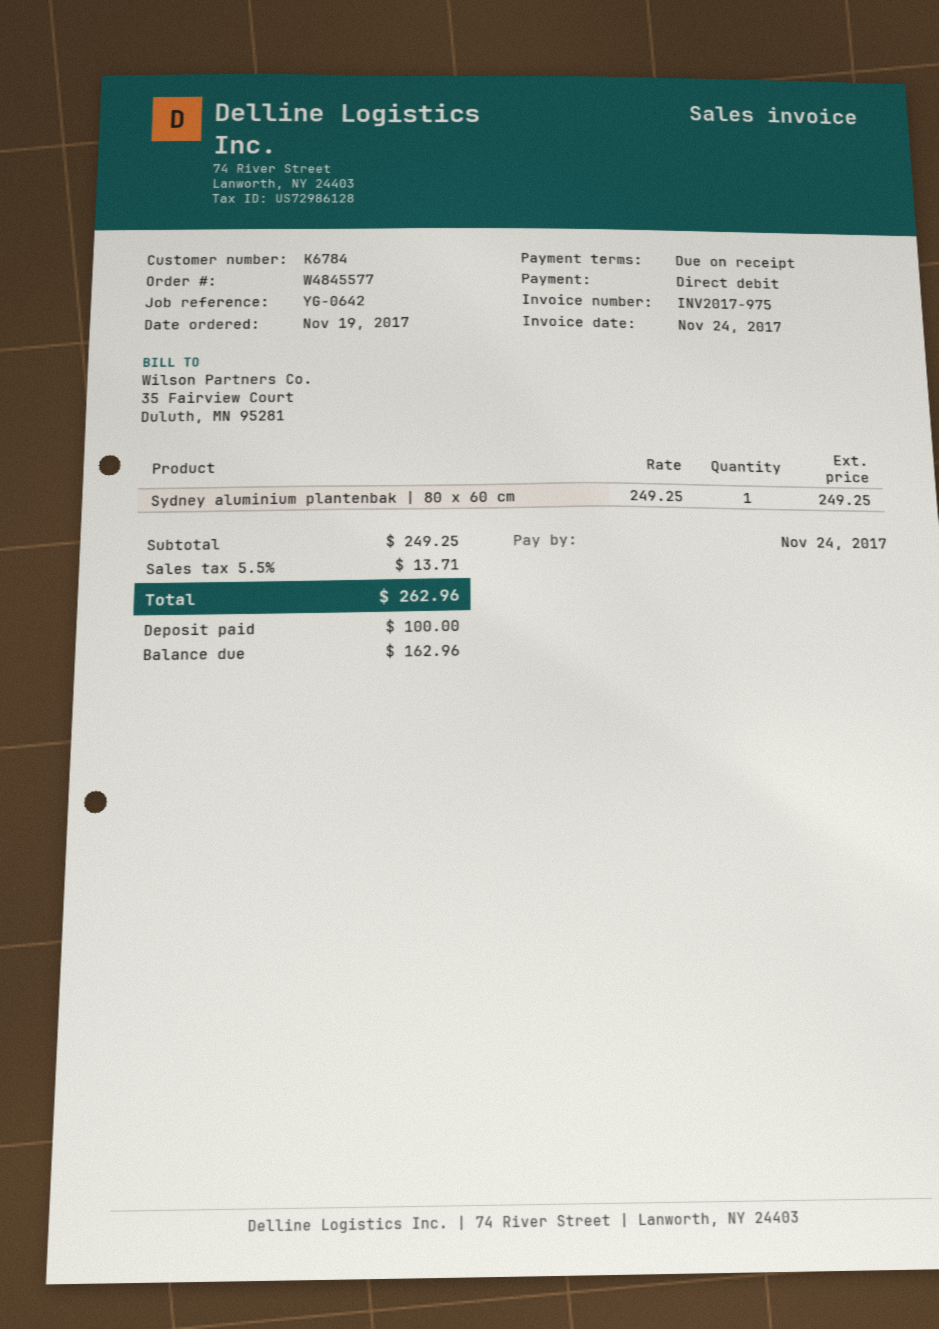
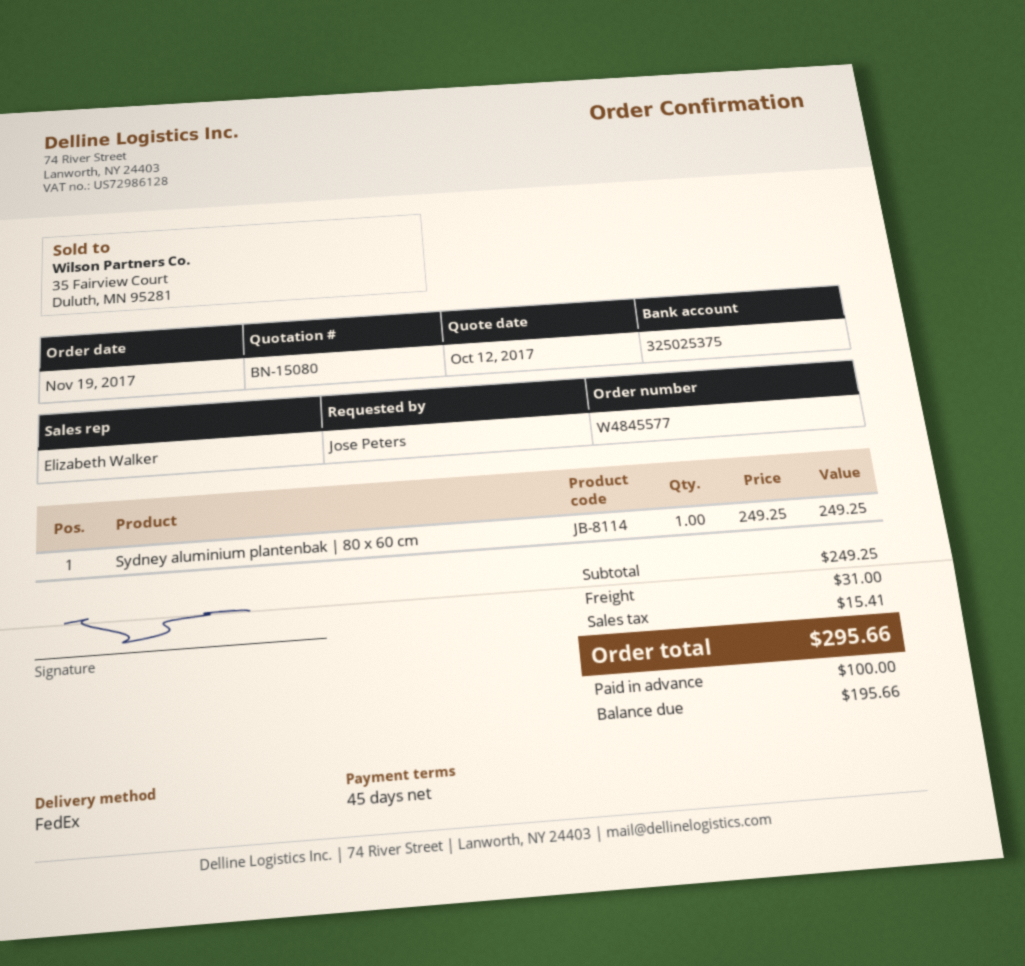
payment terms: on receipt -> 45 days
shipping: none -> 31.00
tax: 13.71 -> 15.41
total: 262.96 -> 295.66
balance: 162.96 -> 195.66

